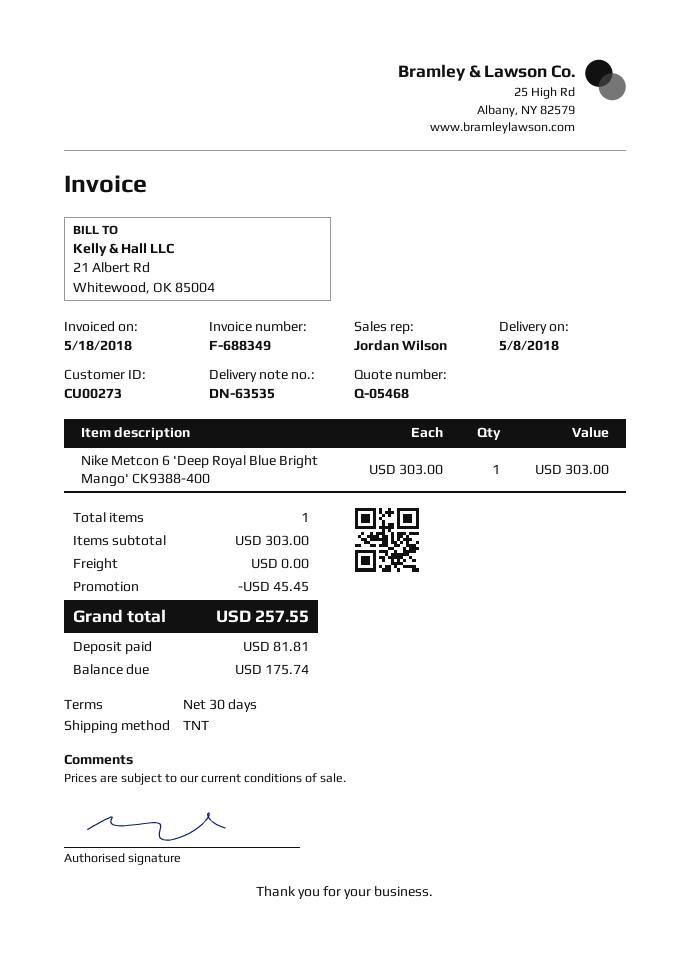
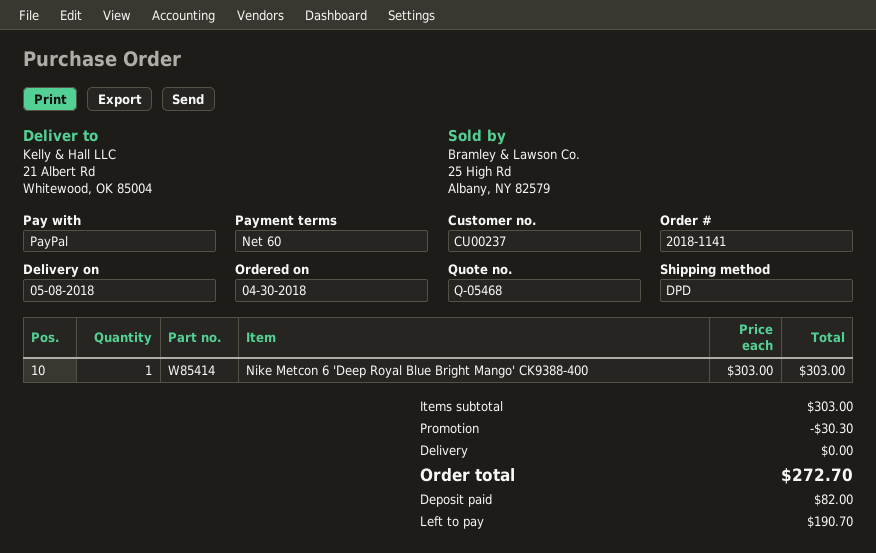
payment terms: 30 days -> 60 days
customer number: CU00273 -> CU00237
shipping method: TNT -> DPD
discount: 45.45 -> 30.30
total: 257.55 -> 272.70
deposit: 81.81 -> 82.00
balance: 175.74 -> 190.70

